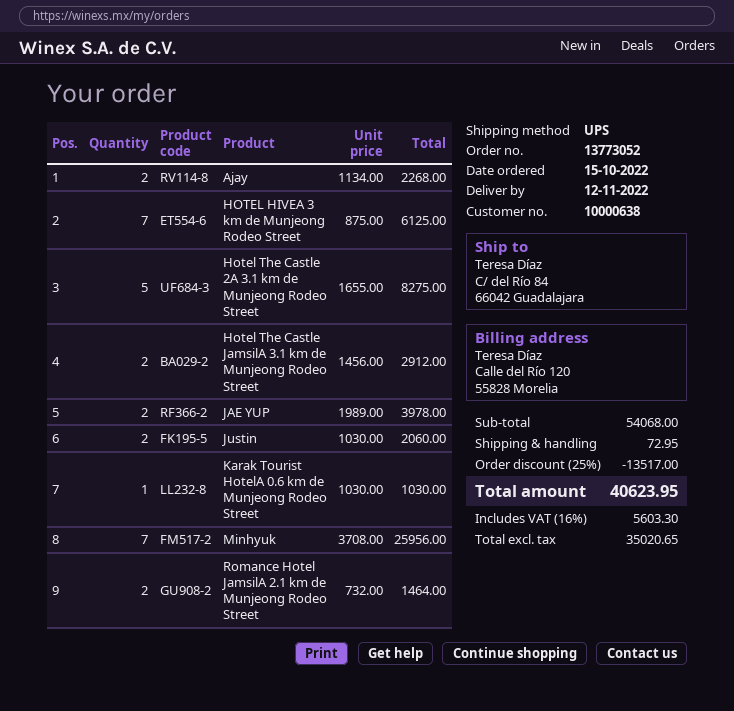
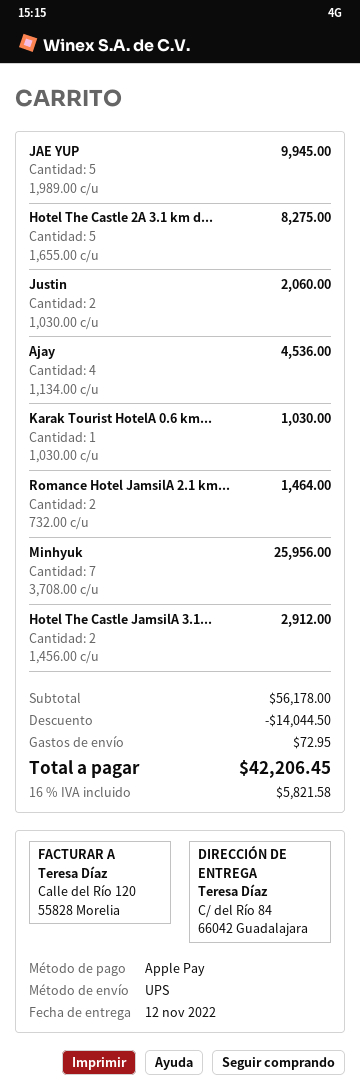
Ajay: 2 x 1134.00 = 2268.00 -> 4 x 1134.00 = 4536.00
HOTEL HIVEA 3 km de Munjeong Rodeo Street: 7 x 875.00 = 6125.00 -> none
JAE YUP: 2 x 1989.00 = 3978.00 -> 5 x 1989.00 = 9945.00
subtotal: 54068.00 -> 56178.00
discount: 13517.00 -> 14044.50
tax: 16% = 5603.30 -> 16% = 5821.58
total: 40623.95 -> 42206.45

